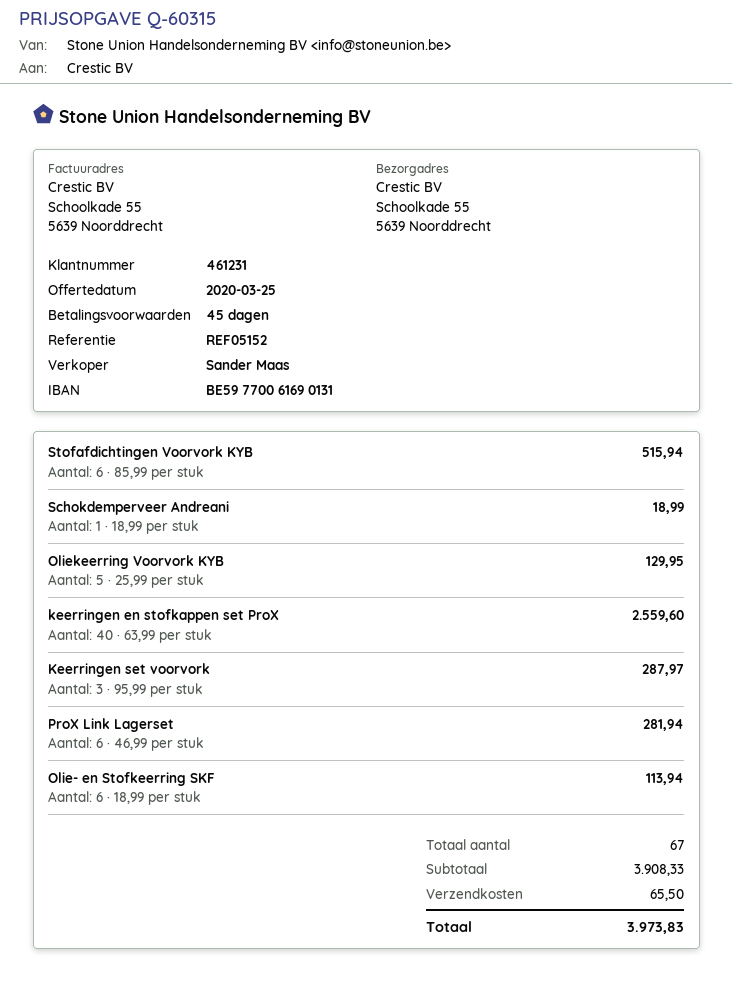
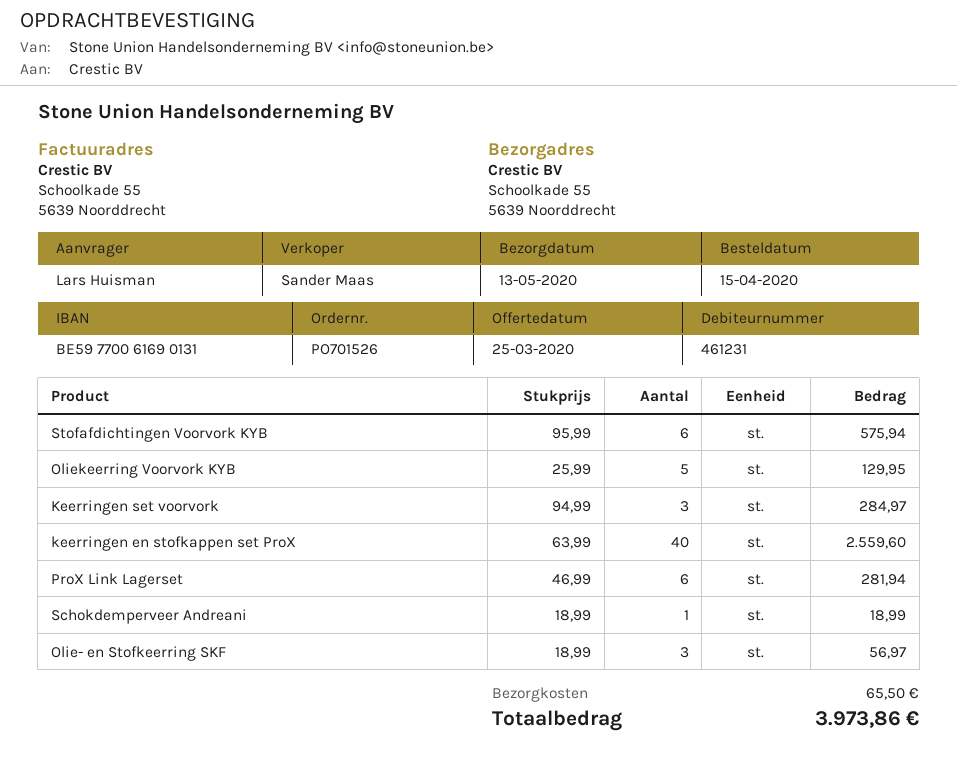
Stofafdichtingen Voorvork KYB: 6 x 85.99 = 515.94 -> 6 x 95.99 = 575.94
Keerringen set voorvork: 3 x 95.99 = 287.97 -> 3 x 94.99 = 284.97
Olie- en Stofkeerring SKF: 6 x 18.99 = 113.94 -> 3 x 18.99 = 56.97
total: 3973.83 -> 3973.86

